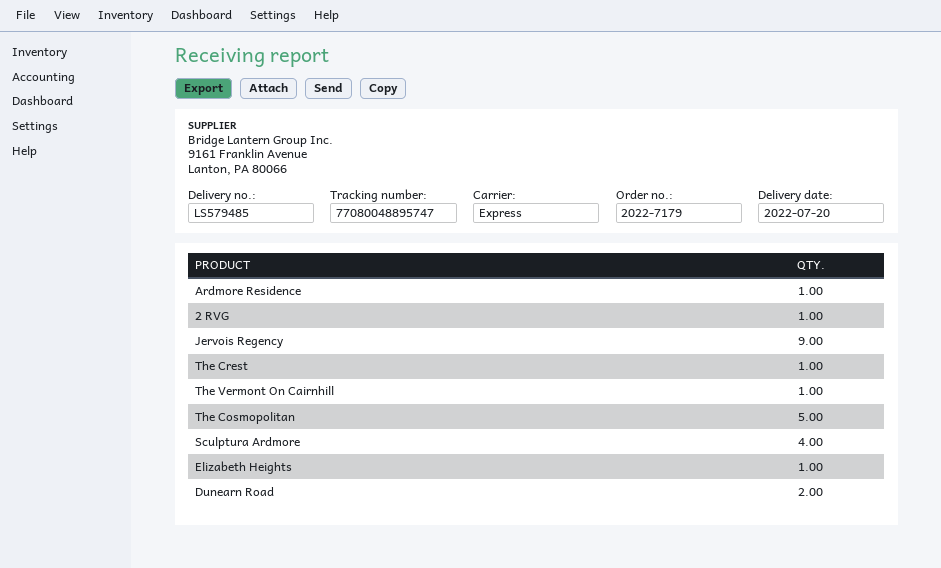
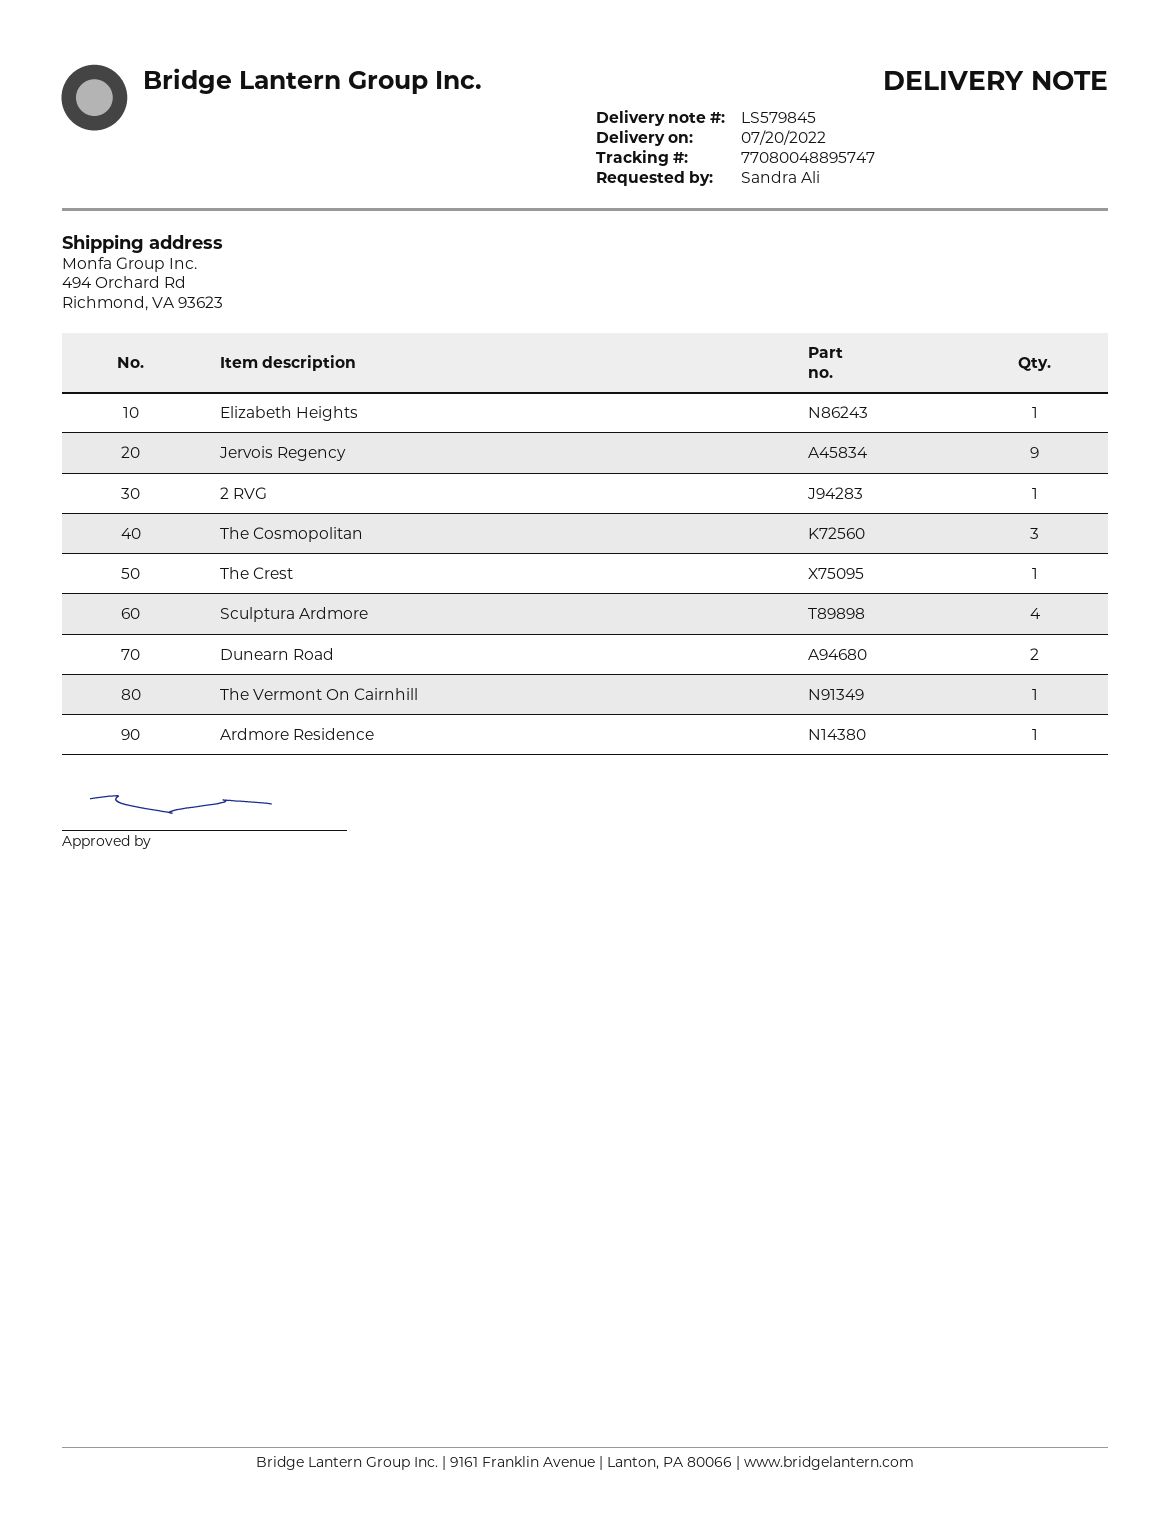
delivery note number: LS579485 -> LS579845
The Cosmopolitan: 5 -> 3

